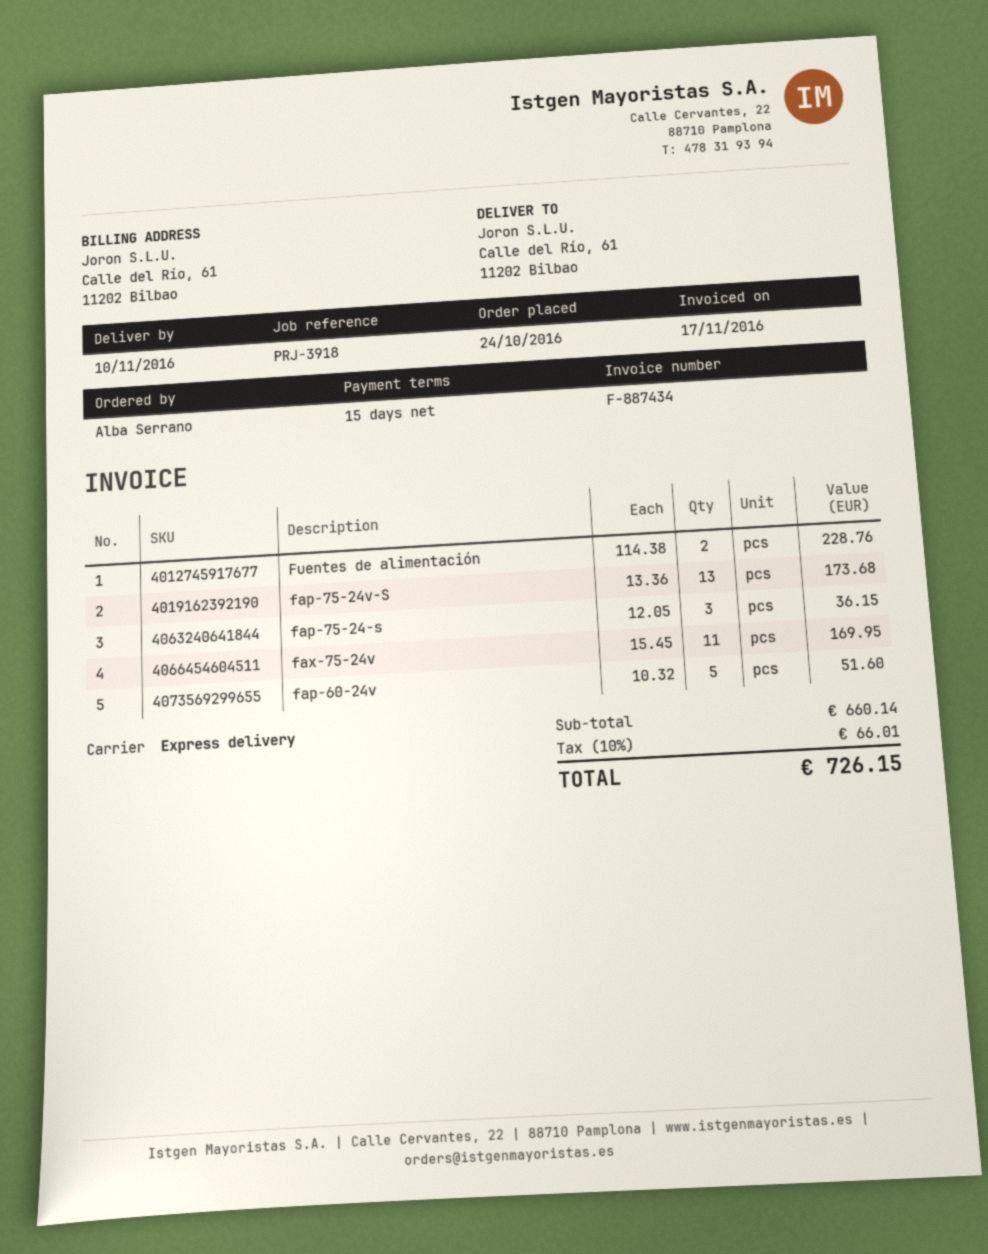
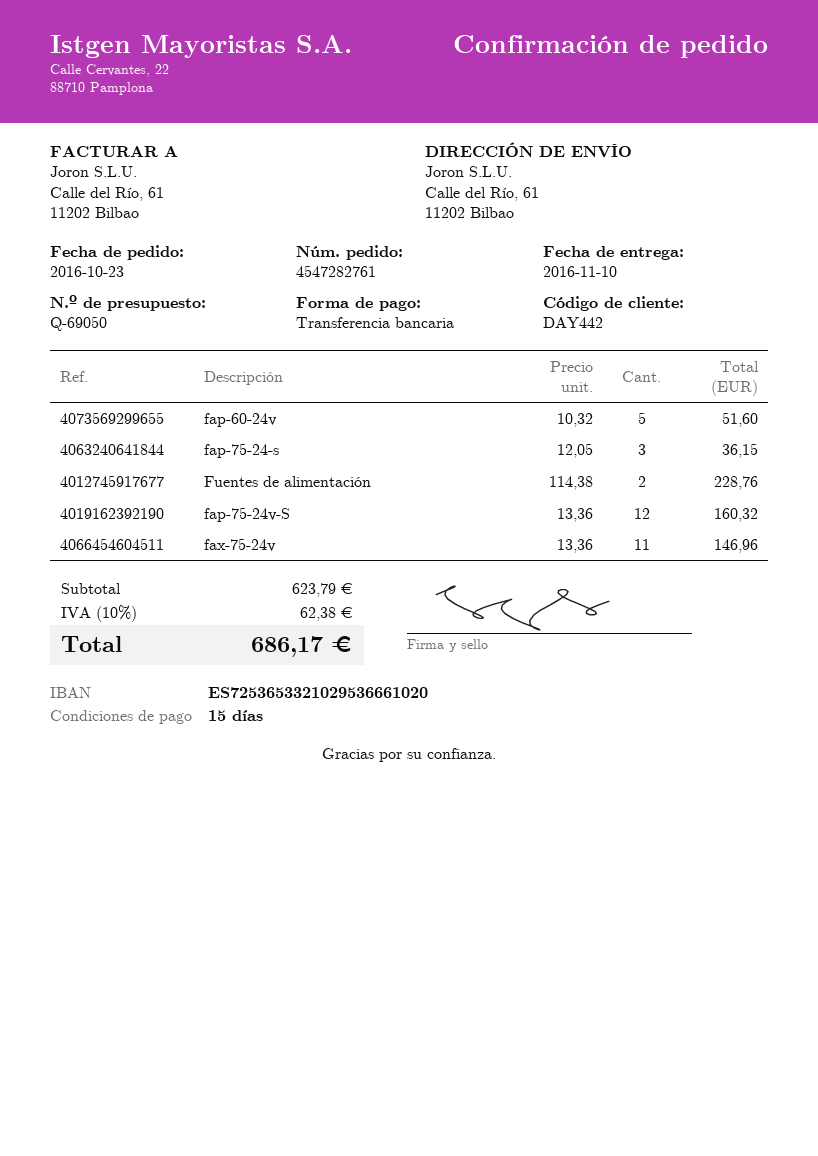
order date: 2016-10-24 -> 2016-10-23
fap-75-24v-S: 13 x 13.36 = 173.68 -> 12 x 13.36 = 160.32
fax-75-24v: 11 x 15.45 = 169.95 -> 11 x 13.36 = 146.96
subtotal: 660.14 -> 623.79
tax: 10% = 66.01 -> 10% = 62.38
total: 726.15 -> 686.17

